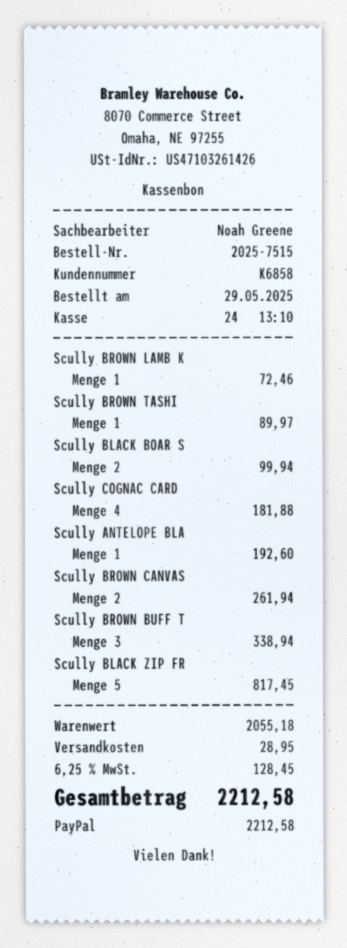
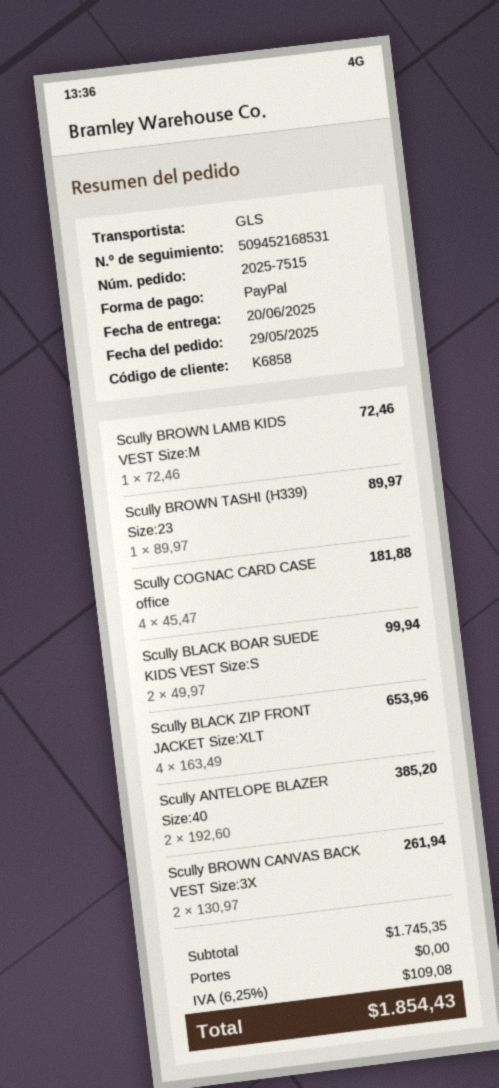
Scully ANTELOPE BLA: 1 for 192.60 -> 2 for 385.20
Scully BROWN BUFF T: 3 for 338.94 -> none
Scully BLACK ZIP FR: 5 for 817.45 -> 4 for 653.96
subtotal: 2055.18 -> 1745.35
shipping: 28.95 -> 0.00
tax: 6.25% = 128.45 -> 6.25% = 109.08
total: 2212.58 -> 1854.43

